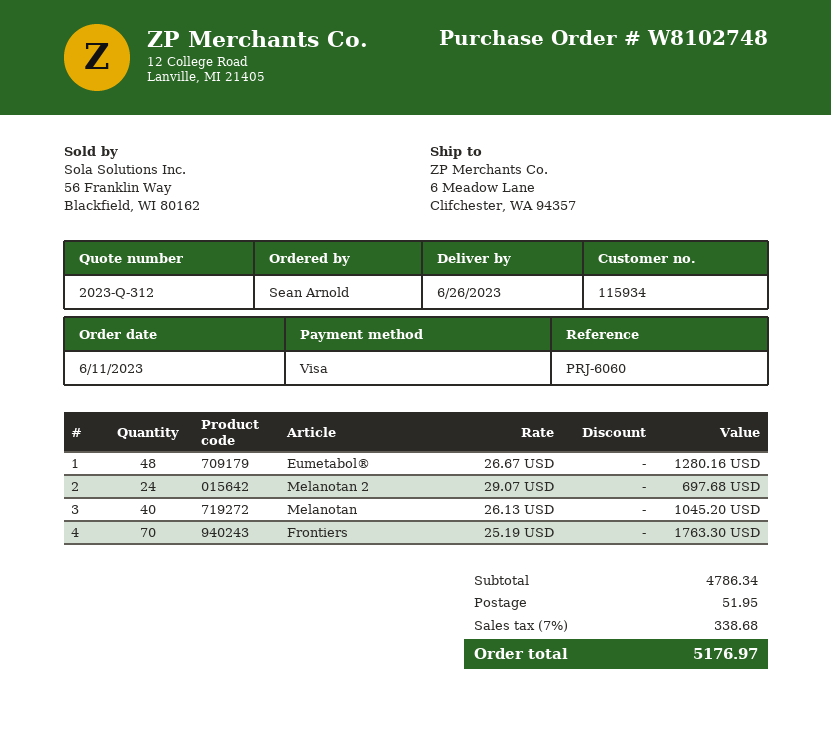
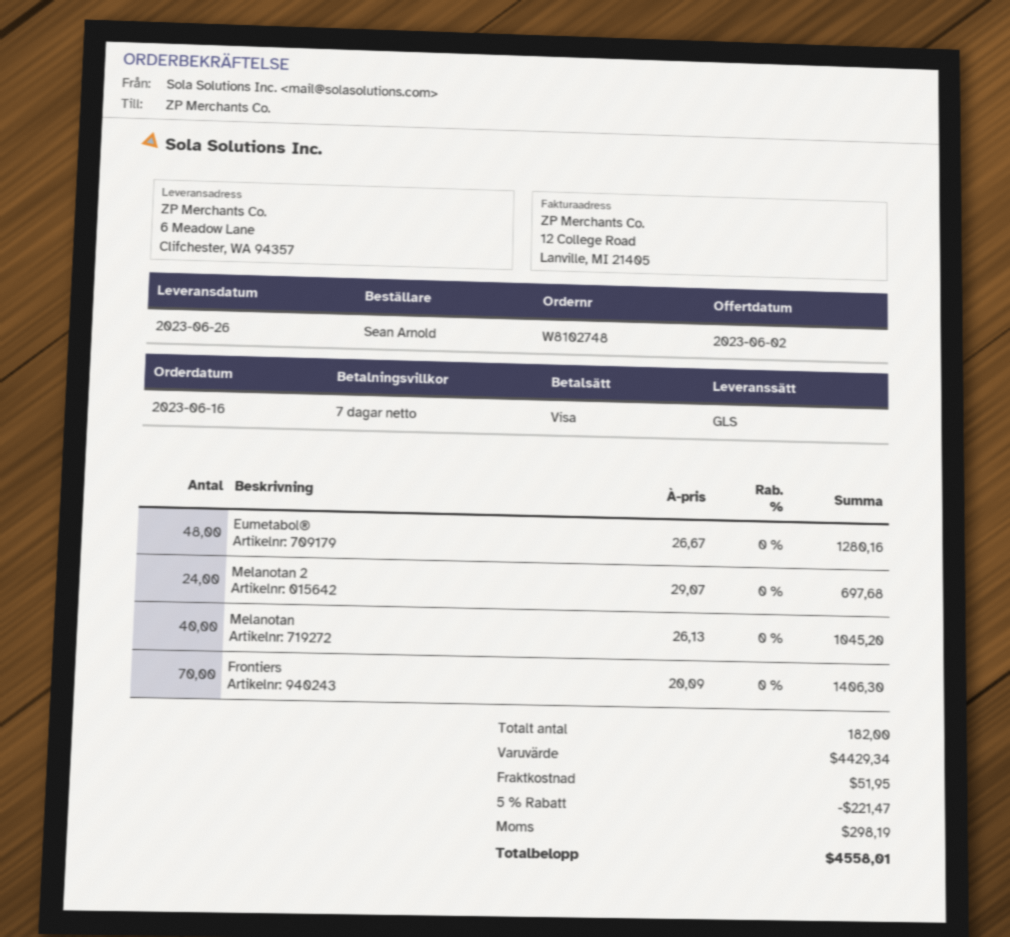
order date: 2023-06-11 -> 2023-06-16
Frontiers: 70 x 25.19 = 1763.30 -> 70 x 20.09 = 1406.30
subtotal: 4786.34 -> 4429.34
discount: none -> 5% = 221.47
tax: 338.68 -> 298.19
total: 5176.97 -> 4558.01

